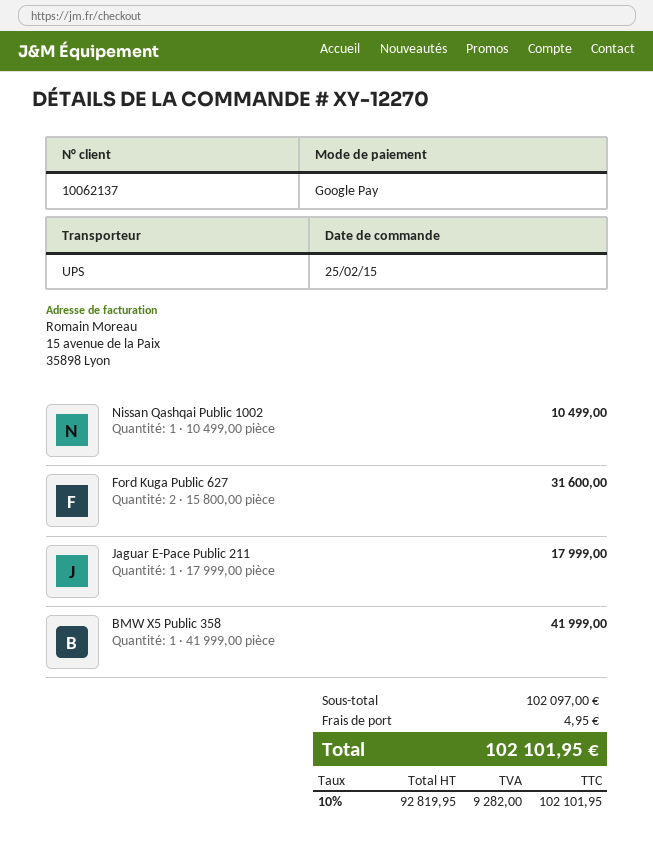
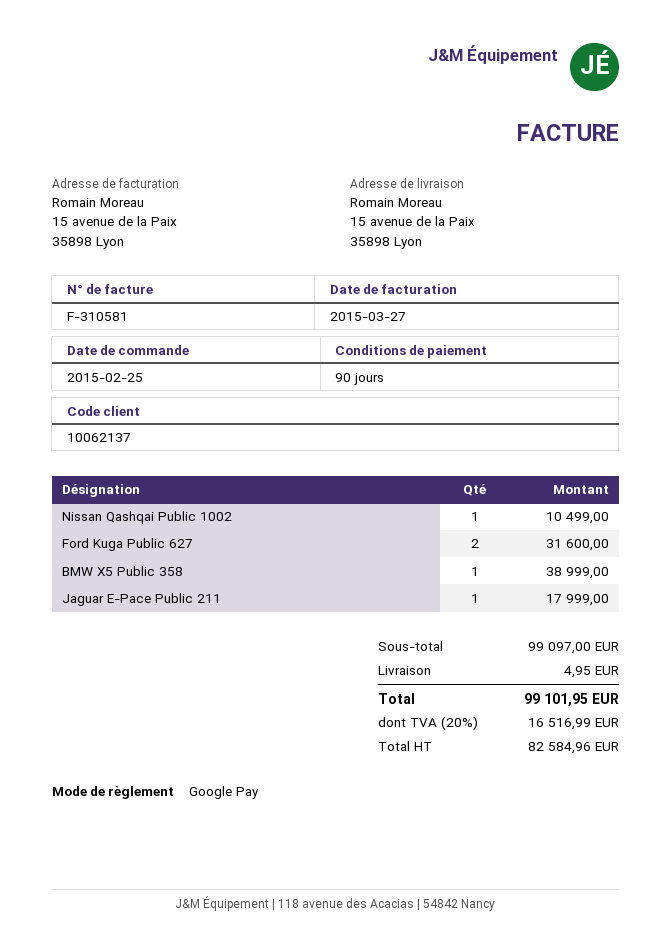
BMW X5 Public 358: 1 for 41999.00 -> 1 for 38999.00
subtotal: 102097.00 -> 99097.00
net: 92819.95 -> 82584.96
tax: 10% = 9282.00 -> 20% = 16516.99
total: 102101.95 -> 99101.95

